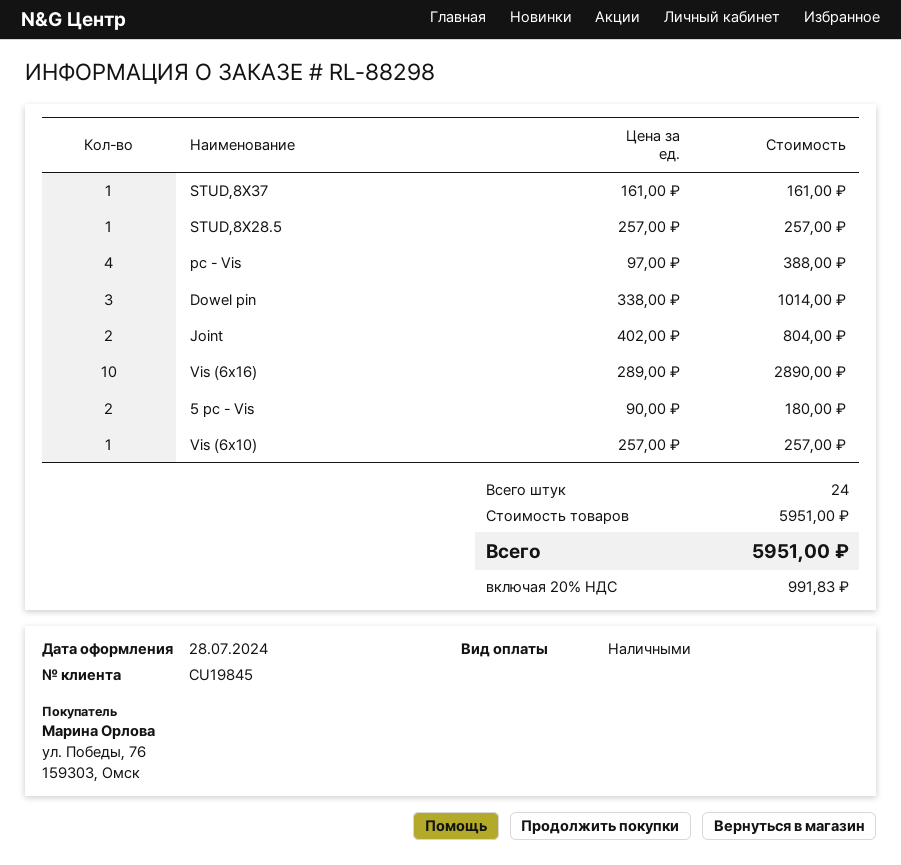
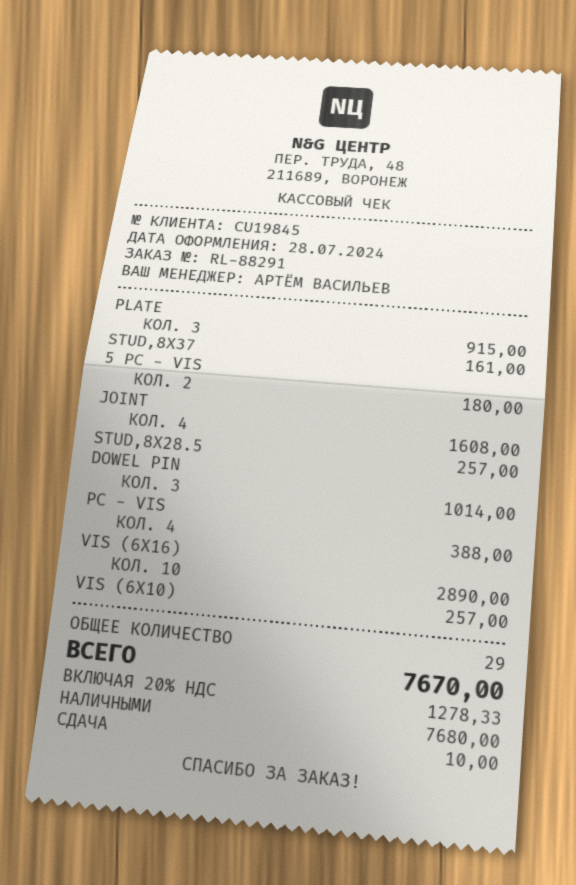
order number: RL-88298 -> RL-88291
Joint: 2 for 804.00 -> 4 for 1608.00
PLATE: none -> 3 for 915.00
total quantity: 24 -> 29
tax: 20% = 991.83 -> 20% = 1278.33
total: 5951.00 -> 7670.00

